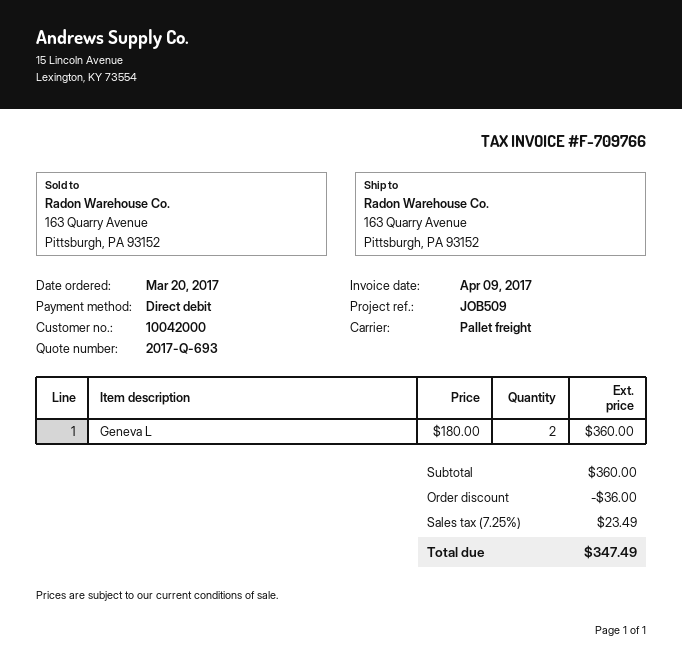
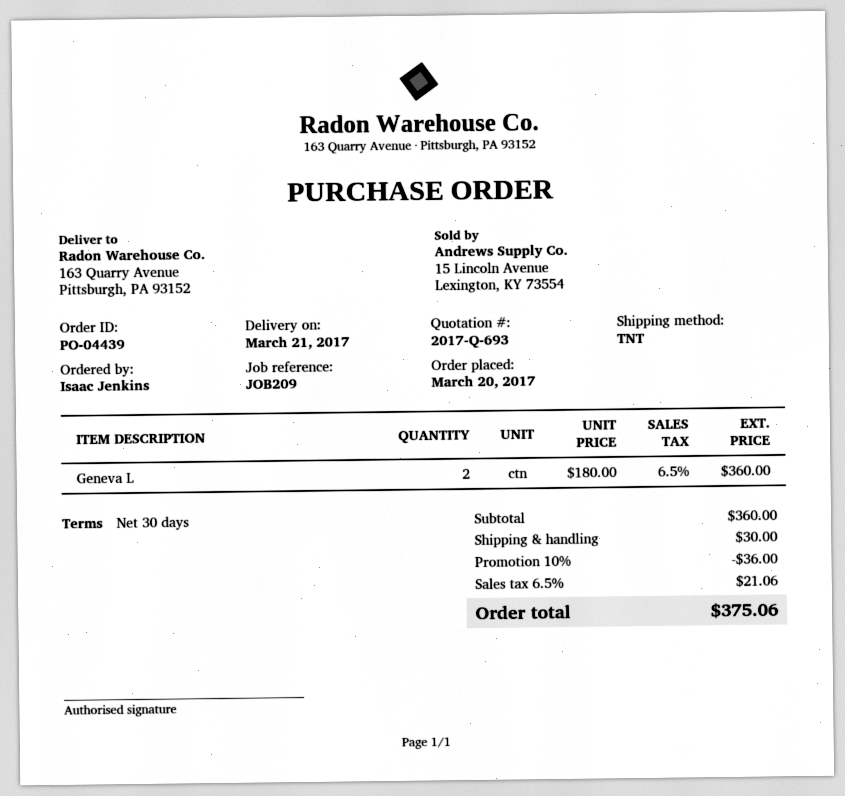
reference: JOB509 -> JOB209
shipping method: pallet freight -> TNT
shipping: none -> 30.00
tax: 7.25% = 23.49 -> 6.5% = 21.06
total: 347.49 -> 375.06

